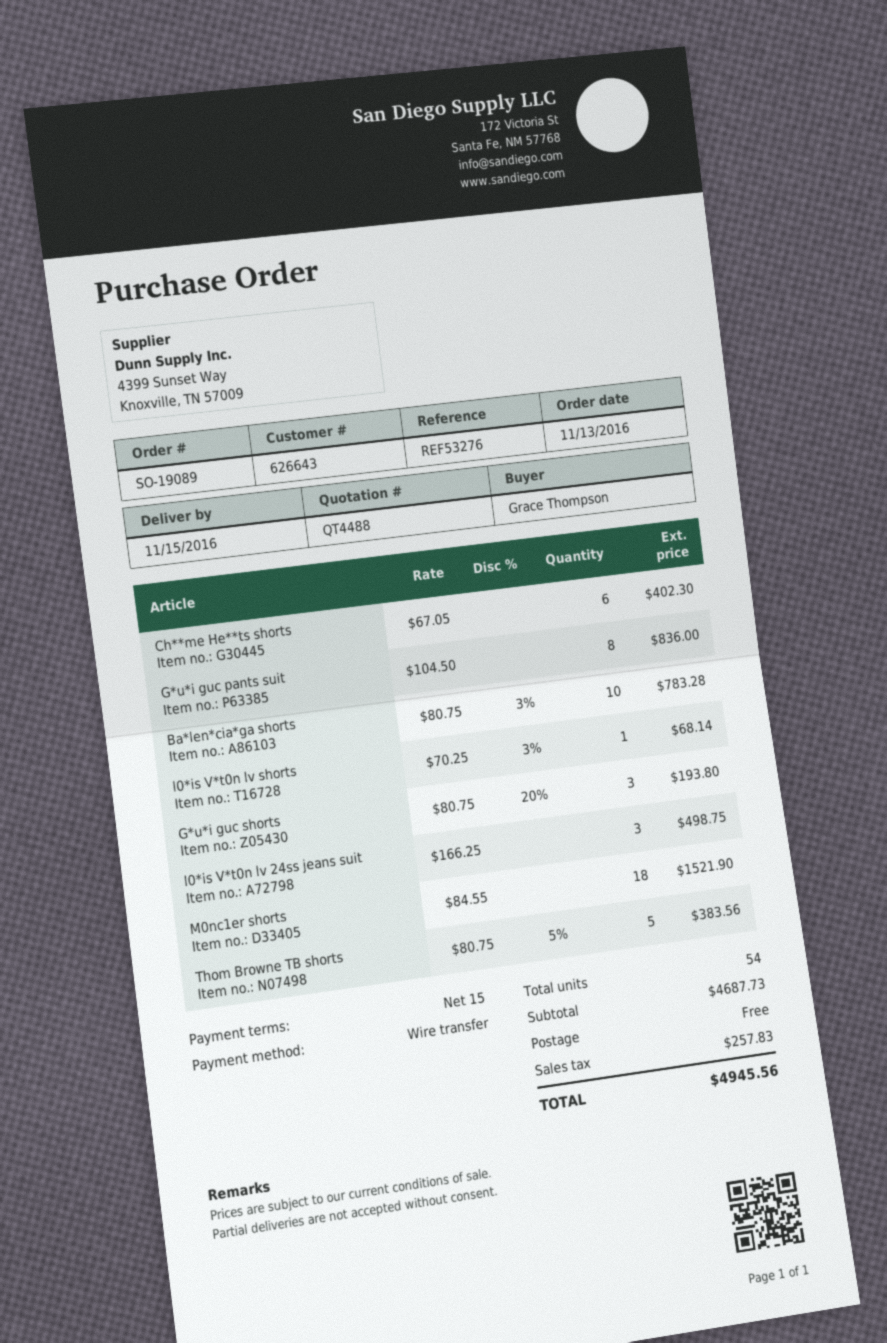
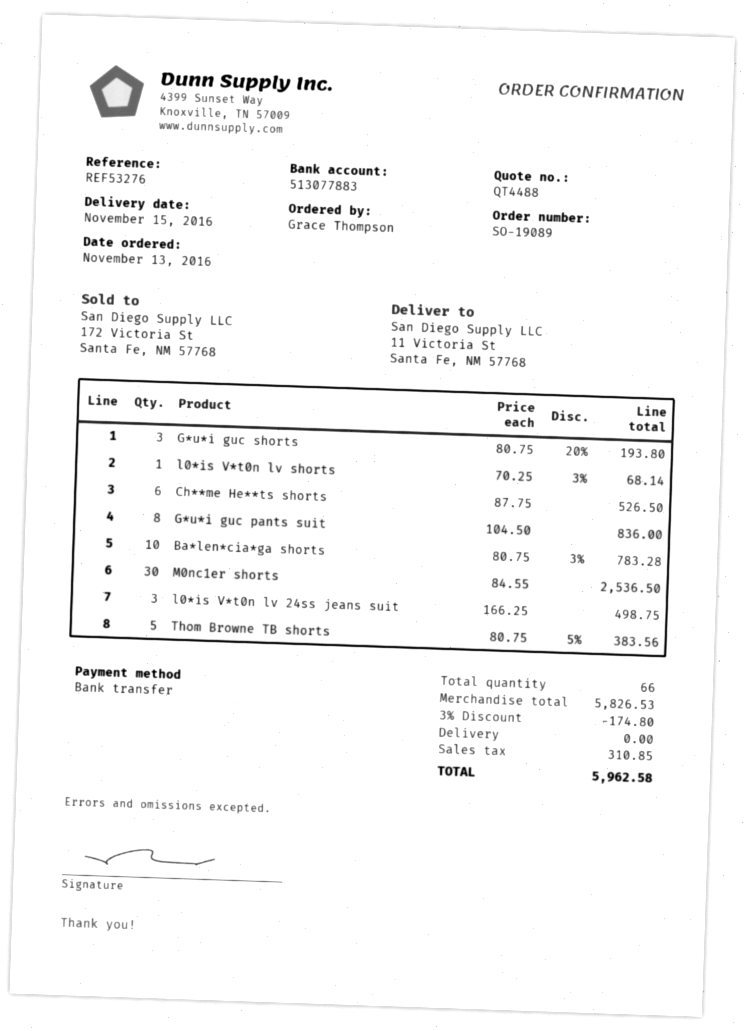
Ch**me He**ts shorts: 6 x 67.05 = 402.30 -> 6 x 87.75 = 526.50
M0nc1er shorts: 18 x 84.55 = 1521.90 -> 30 x 84.55 = 2536.50
total quantity: 54 -> 66
subtotal: 4687.73 -> 5826.53
discount: none -> 3% = 174.80
tax: 257.83 -> 310.85
total: 4945.56 -> 5962.58

